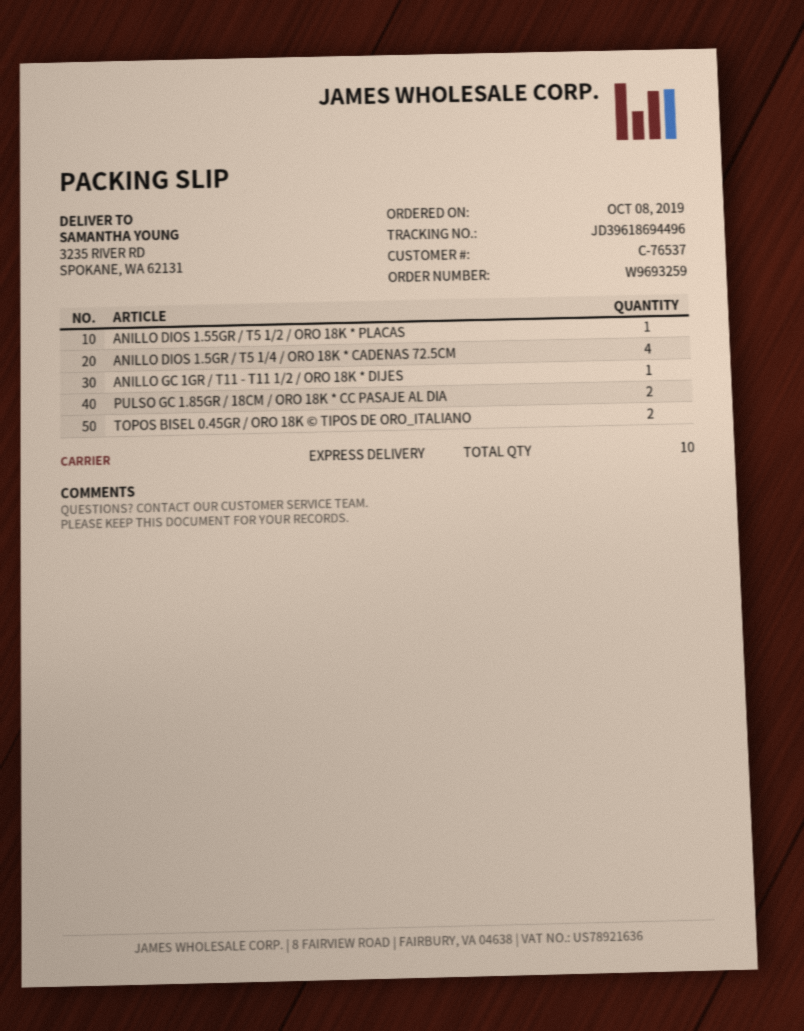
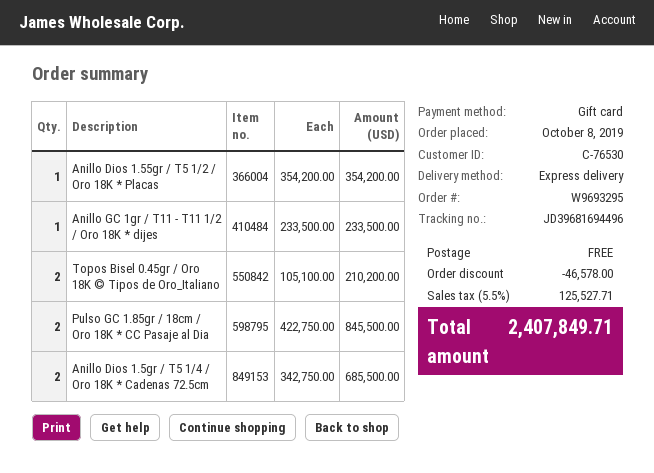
order number: W9693259 -> W9693295
customer number: C-76537 -> C-76530
tracking number: JD39618694496 -> JD39681694496
ANILLO DIOS 1.5GR / T5 1/4 / ORO 18K * CADENAS 72.5CM: 4 -> 2

